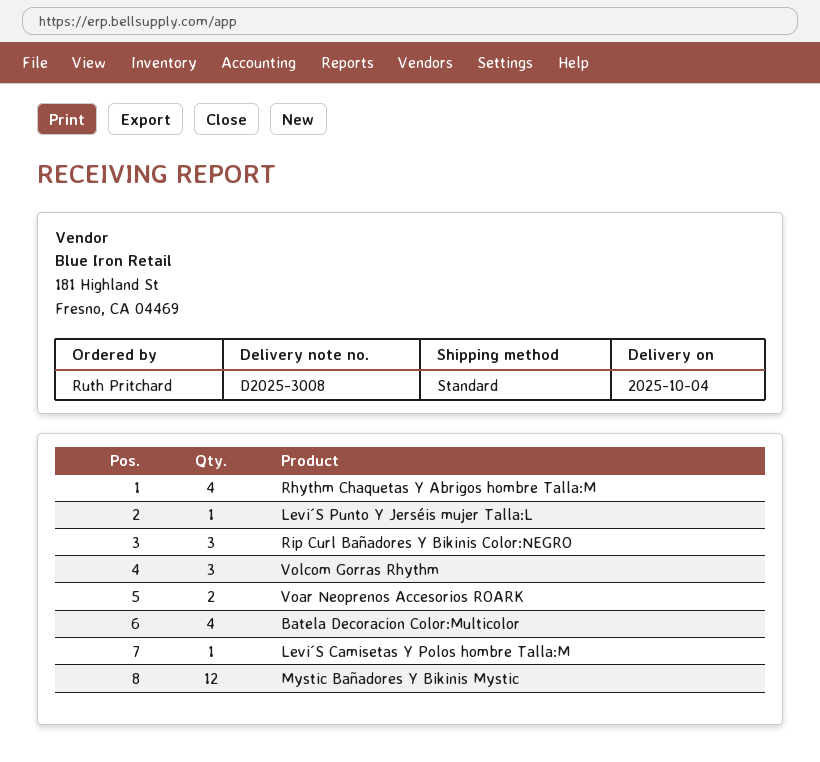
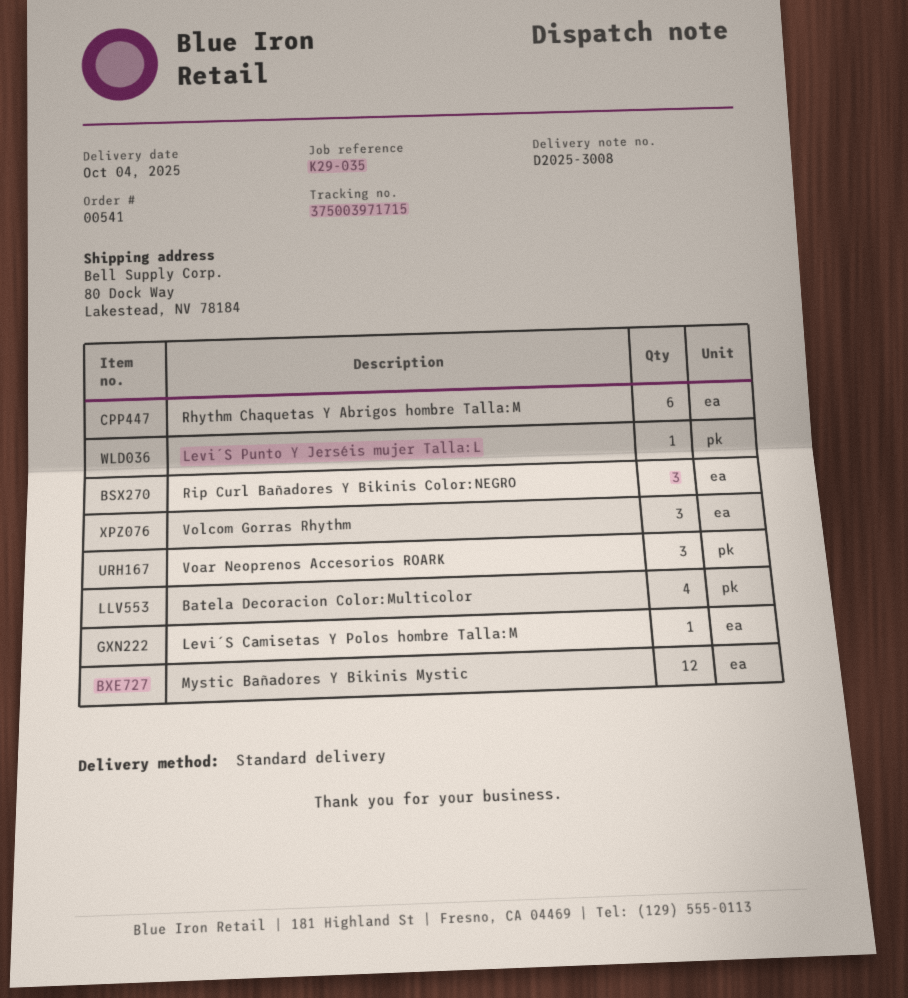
Rhythm Chaquetas Y Abrigos hombre Talla:M: 4 -> 6
Voar Neoprenos Accesorios ROARK: 2 -> 3

